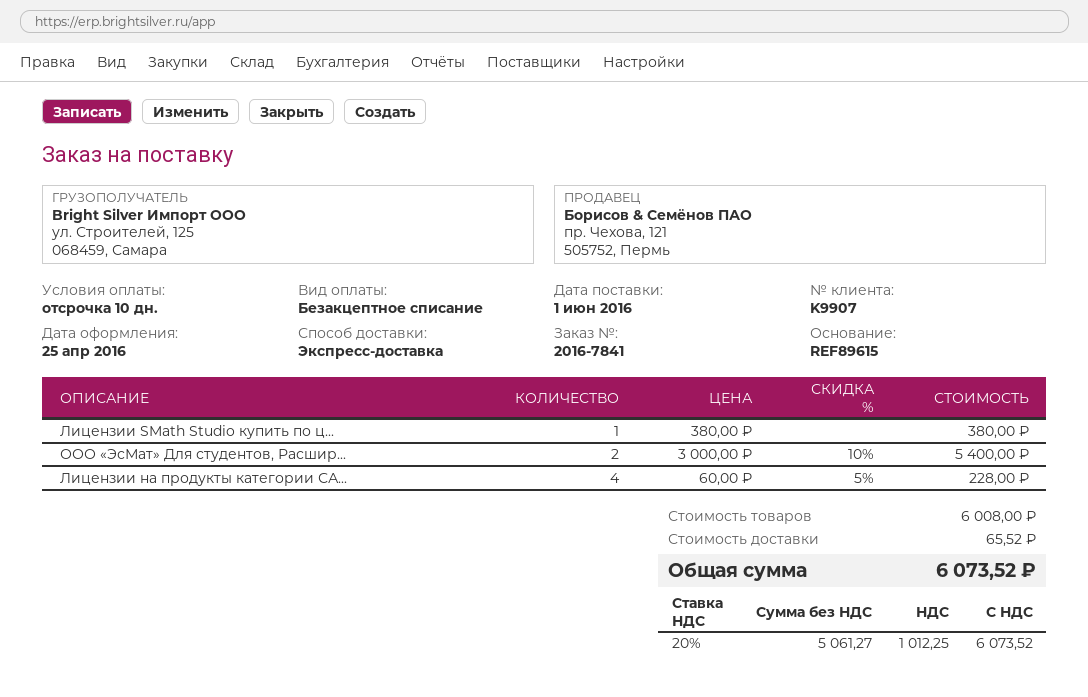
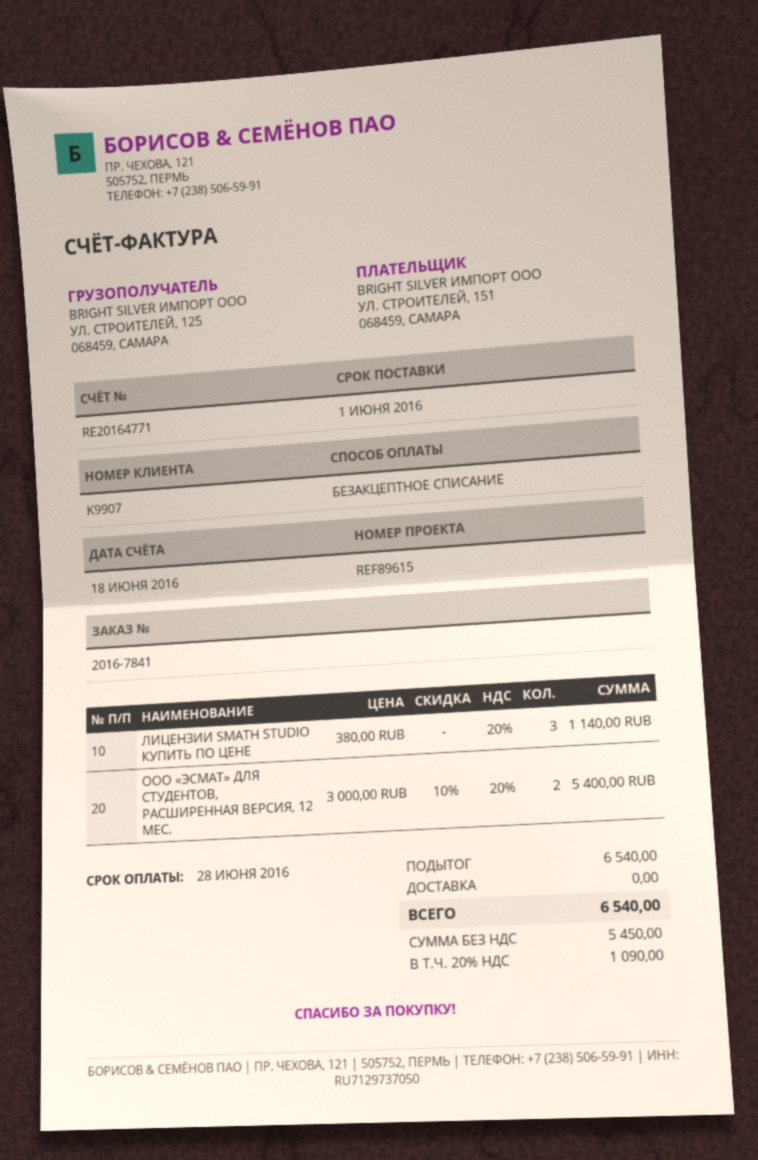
Лицензии SMath Studio купить по ц...: 1 x 380.00 = 380.00 -> 3 x 380.00 = 1140.00
Лицензии на продукты категории СА...: 4 x 60.00 - 5% = 228.00 -> none
subtotal: 6008.00 -> 6540.00
shipping: 65.52 -> 0.00
net: 5061.27 -> 5450.00
tax: 20% = 1012.25 -> 20% = 1090.00
total: 6073.52 -> 6540.00

